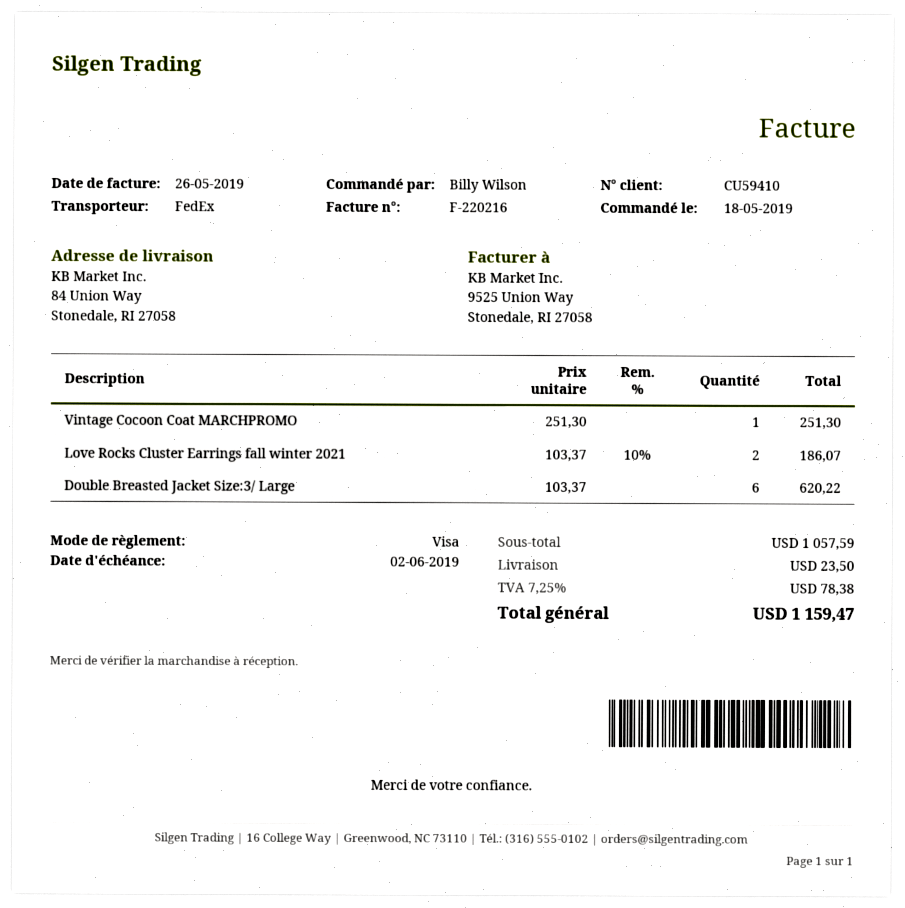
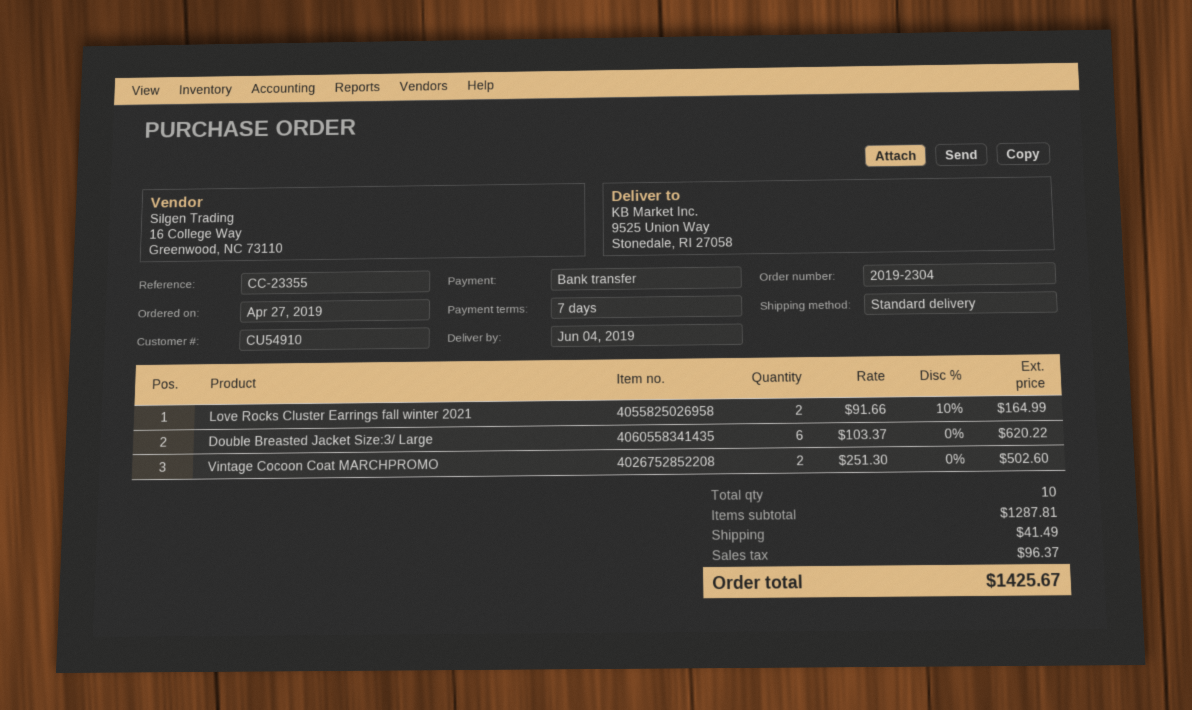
order date: 2019-05-18 -> 2019-04-27
customer number: CU59410 -> CU54910
payment method: Visa -> bank transfer
shipping method: FedEx -> standard
ship to: 84 Union Way, Stonedale, RI 27058 -> 9525 Union Way, Stonedale, RI 27058
Vintage Cocoon Coat MARCHPROMO: 1 x 251.30 = 251.30 -> 2 x 251.30 = 502.60
Love Rocks Cluster Earrings fall winter 2021: 2 x 103.37 - 10% = 186.07 -> 2 x 91.66 - 10% = 164.99
subtotal: 1057.59 -> 1287.81
shipping: 23.50 -> 41.49
tax: 78.38 -> 96.37
total: 1159.47 -> 1425.67

